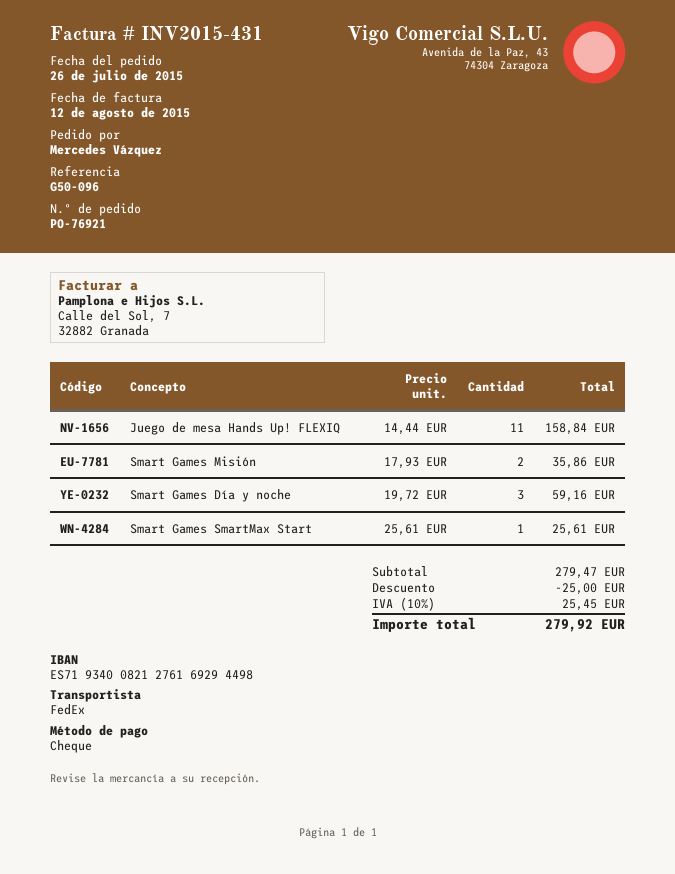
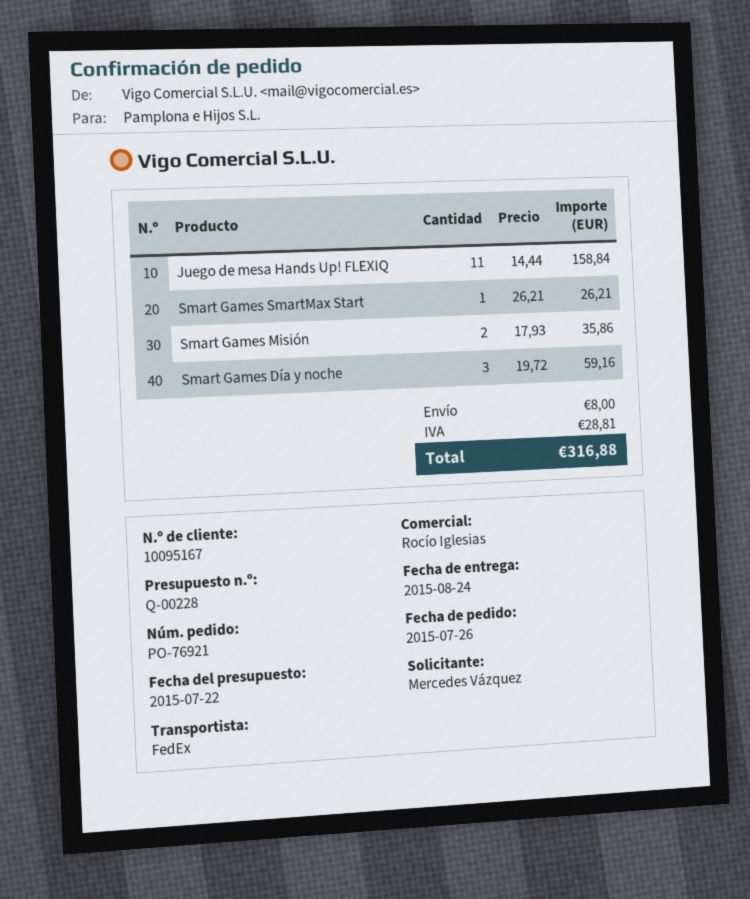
Smart Games SmartMax Start: 1 x 25.61 = 25.61 -> 1 x 26.21 = 26.21
discount: 25.00 -> none
shipping: none -> 8.00
tax: 25.45 -> 28.81
total: 279.92 -> 316.88

